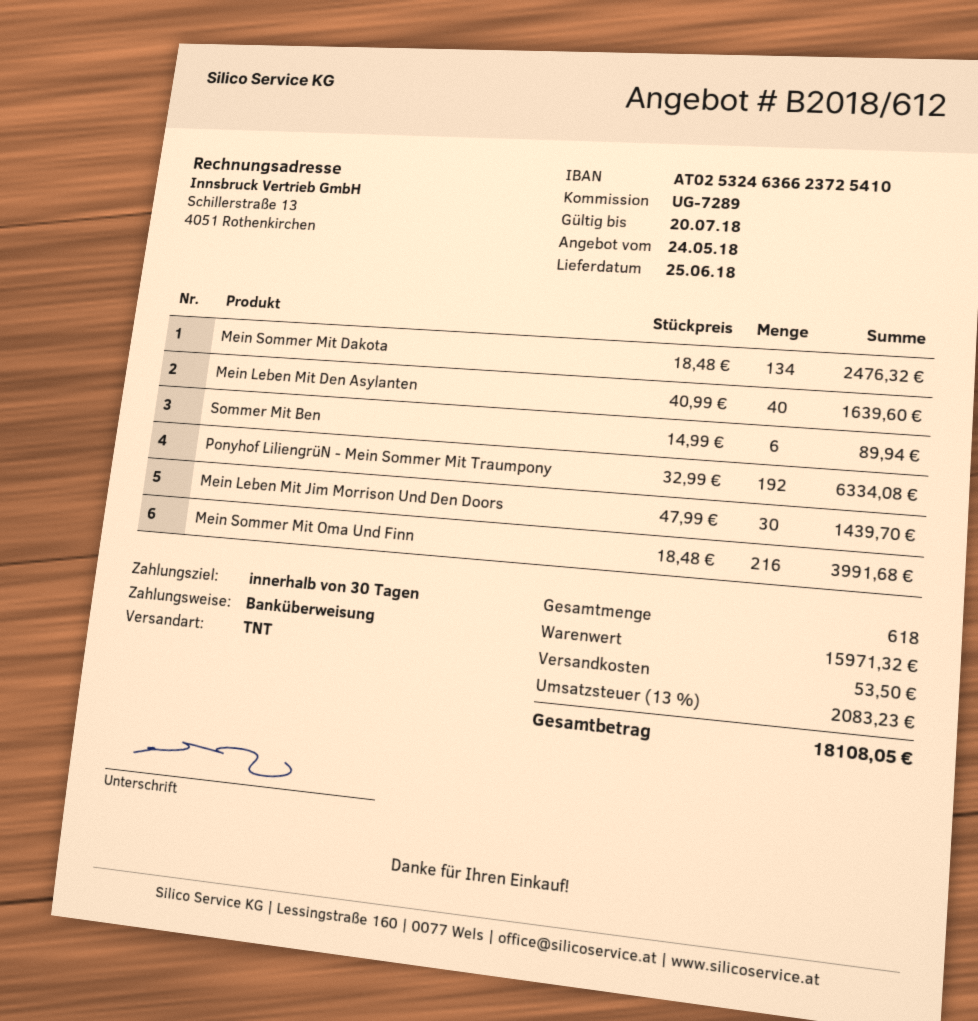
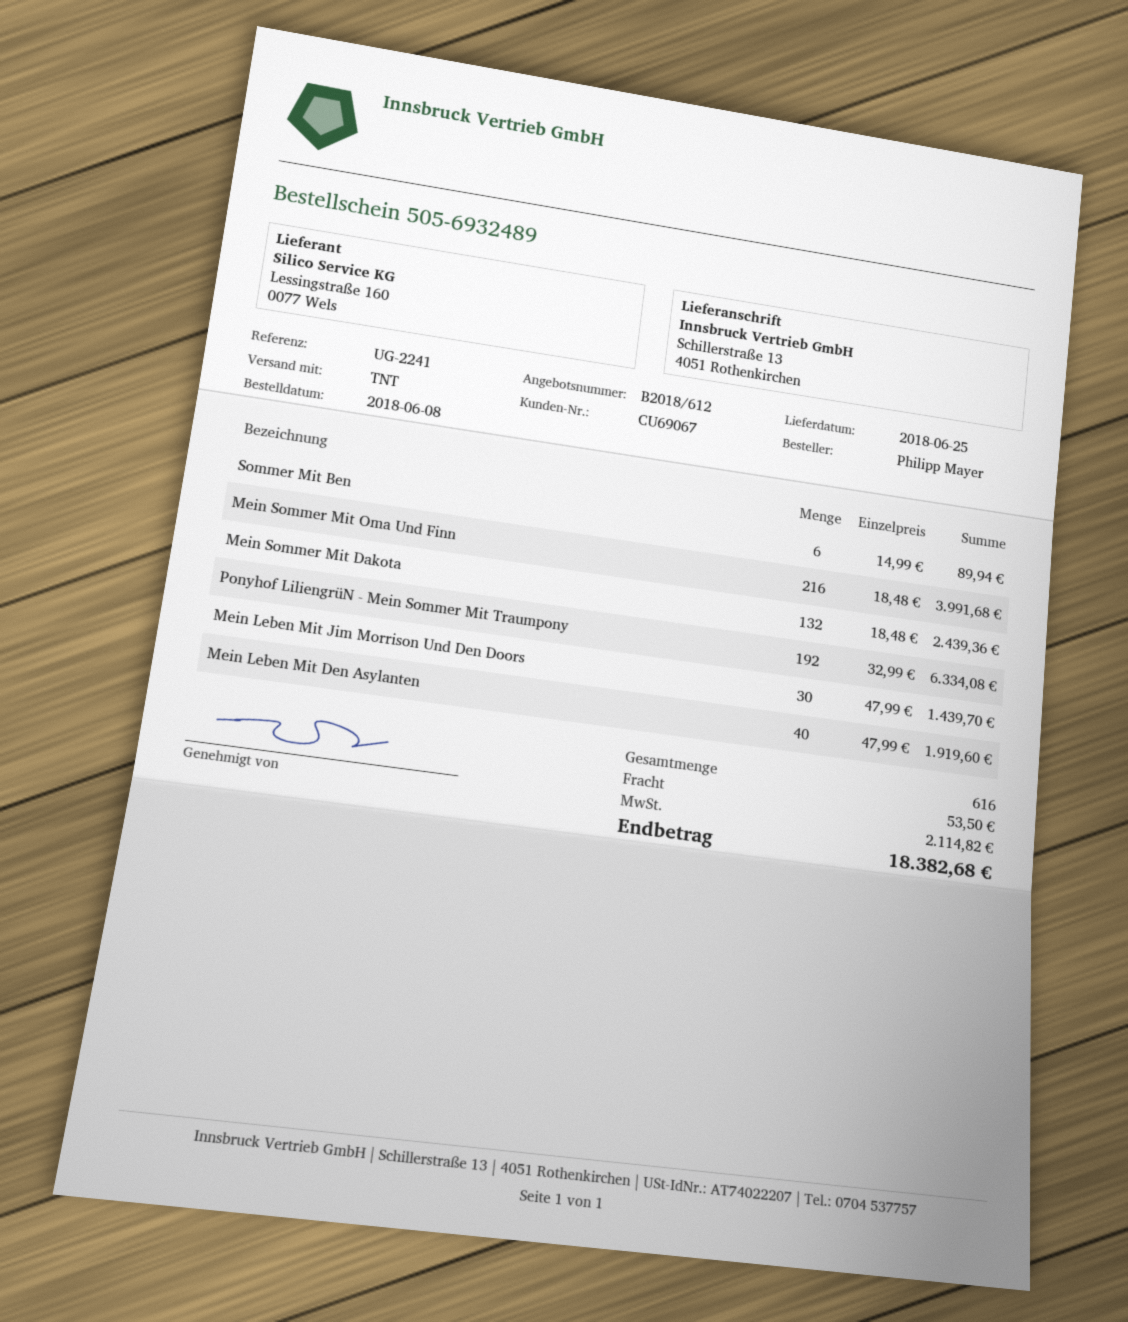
reference: UG-7289 -> UG-2241
Mein Sommer Mit Dakota: 134 x 18.48 = 2476.32 -> 132 x 18.48 = 2439.36
Mein Leben Mit Den Asylanten: 40 x 40.99 = 1639.60 -> 40 x 47.99 = 1919.60
total quantity: 618 -> 616
tax: 2083.23 -> 2114.82
total: 18108.05 -> 18382.68

